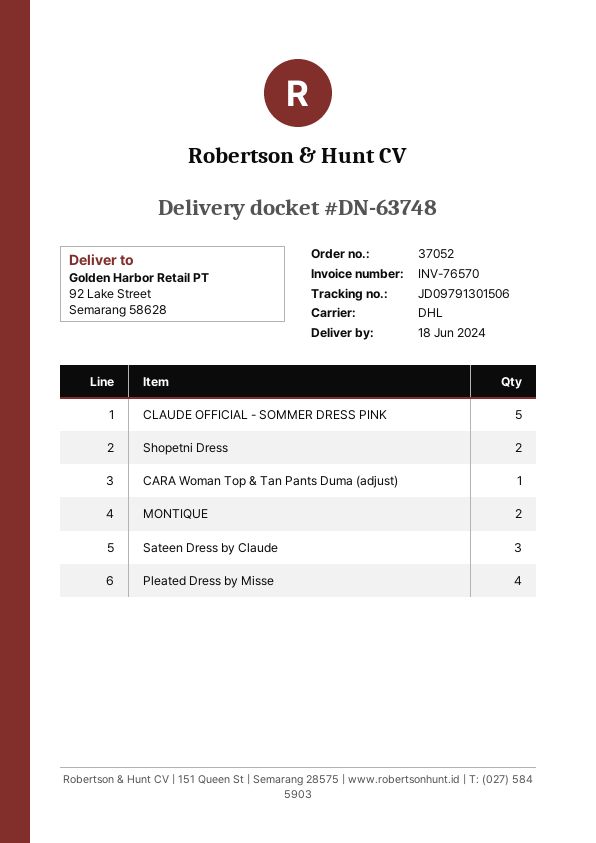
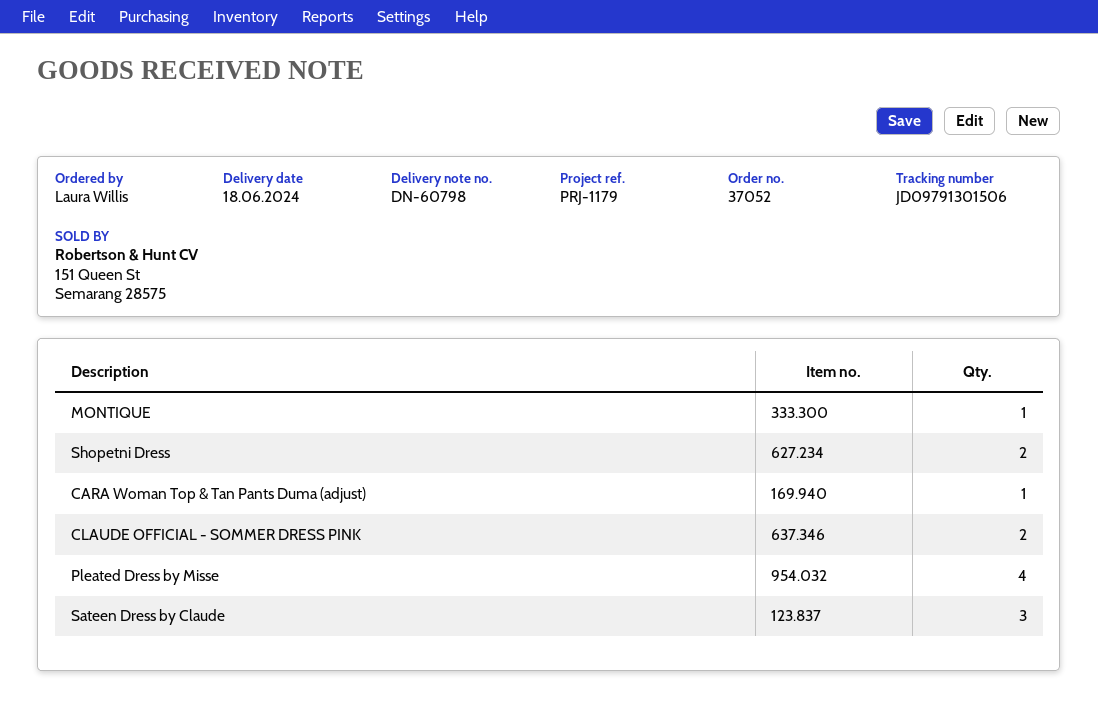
delivery note number: DN-63748 -> DN-60798
CLAUDE OFFICIAL - SOMMER DRESS PINK: 5 -> 2
MONTIQUE: 2 -> 1

